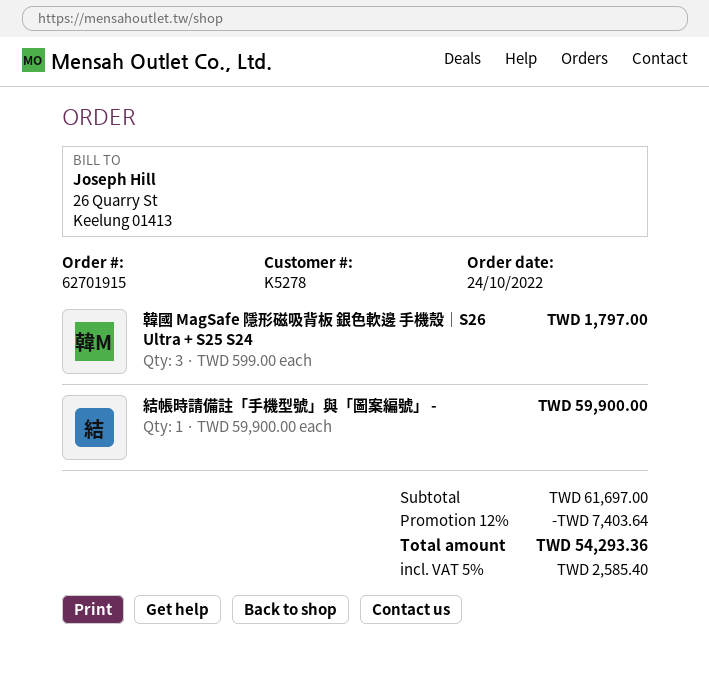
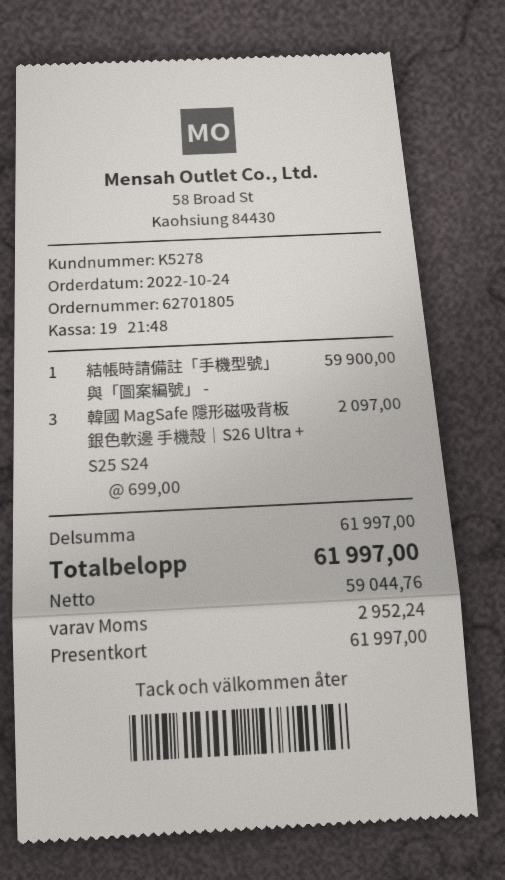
order number: 62701915 -> 62701805
韓國 MagSafe 隱形磁吸背板 銀色軟邊 手機殼│S26 Ultra + S25 S24: 3 x 599.00 = 1797.00 -> 3 x 699.00 = 2097.00
subtotal: 61697.00 -> 61997.00
discount: 12% = 7403.64 -> none
tax: 2585.40 -> 2952.24
total: 54293.36 -> 61997.00

